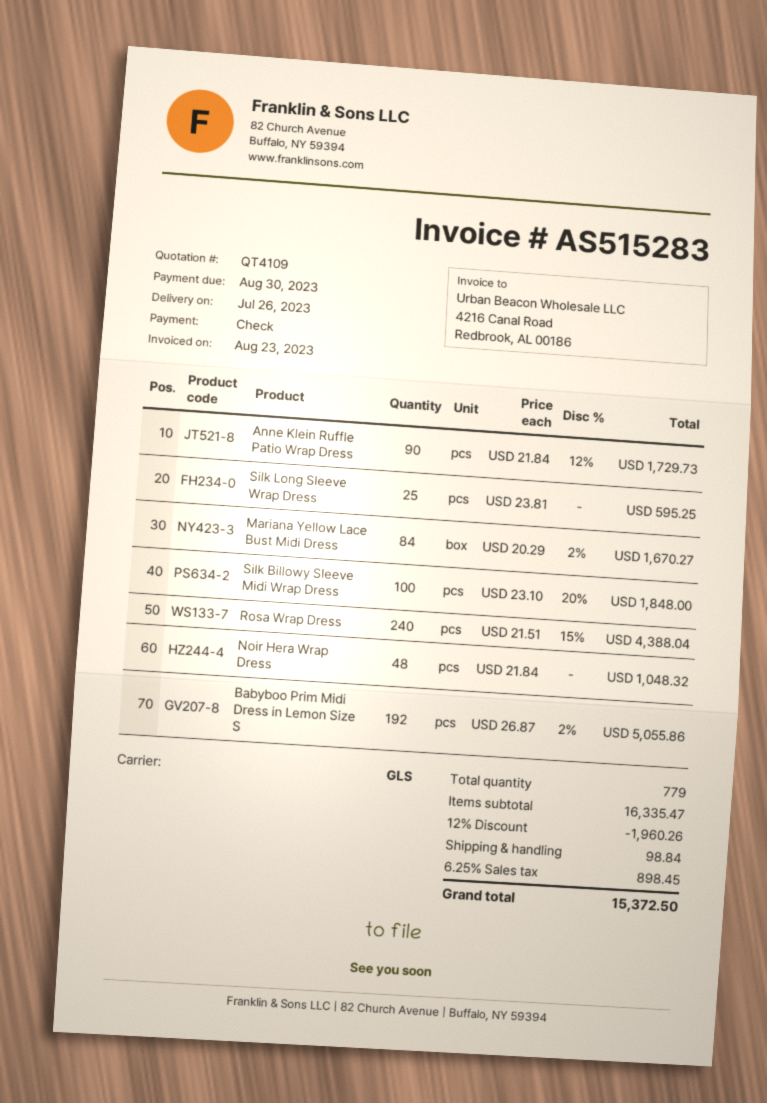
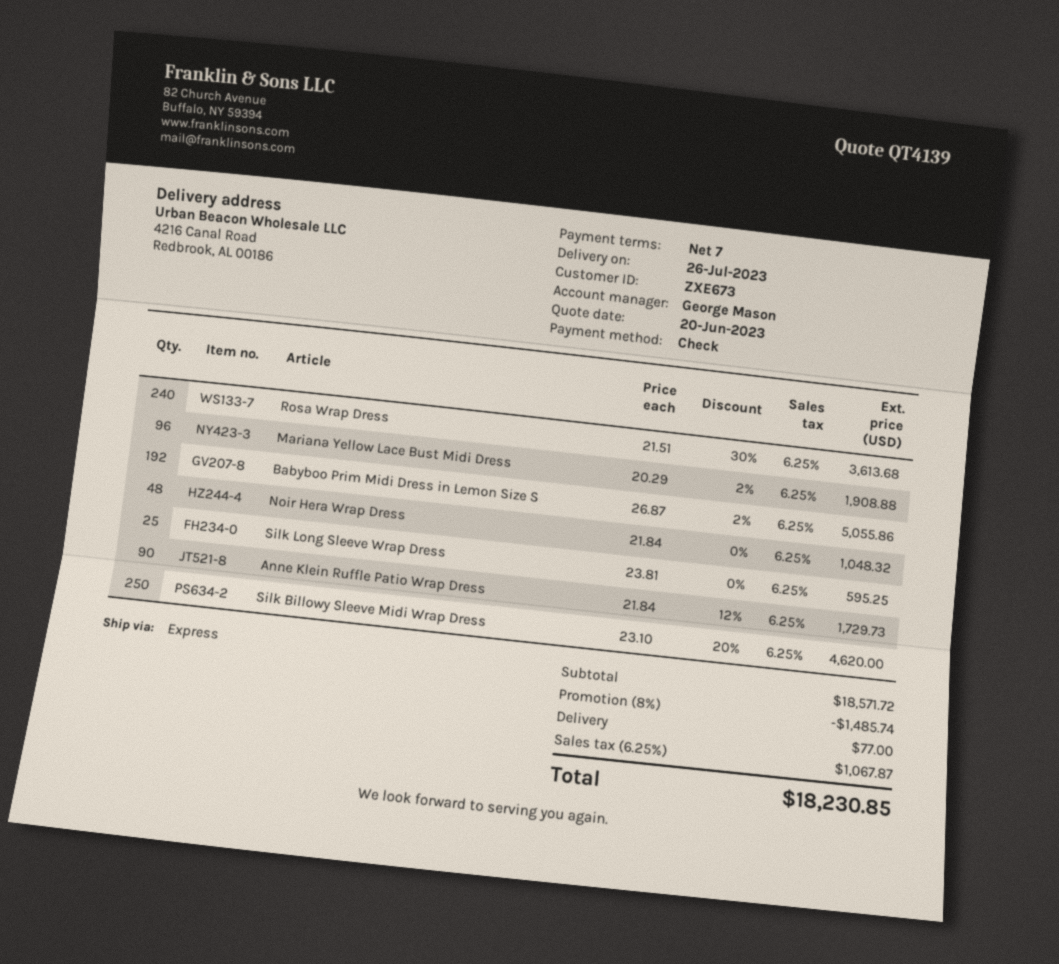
quote number: QT4109 -> QT4139
shipping method: GLS -> express
Mariana Yellow Lace Bust Midi Dress: 84 x 20.29 - 2% = 1670.27 -> 96 x 20.29 - 2% = 1908.88
Silk Billowy Sleeve Midi Wrap Dress: 100 x 23.10 - 20% = 1848.00 -> 250 x 23.10 - 20% = 4620.00
Rosa Wrap Dress: 240 x 21.51 - 15% = 4388.04 -> 240 x 21.51 - 30% = 3613.68
subtotal: 16335.47 -> 18571.72
discount: 12% = 1960.26 -> 8% = 1485.74
shipping: 98.84 -> 77.00
tax: 6.25% = 898.45 -> 6.25% = 1067.87
total: 15372.50 -> 18230.85

